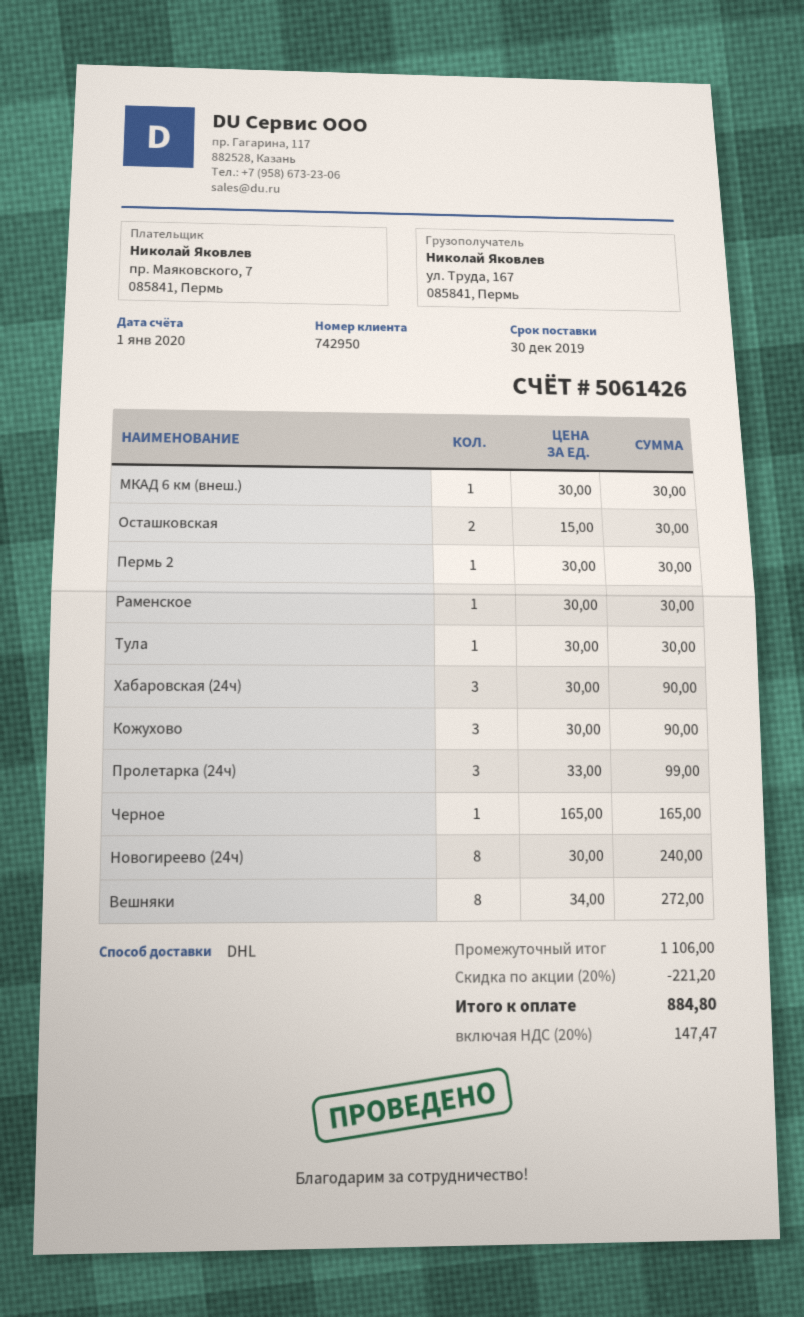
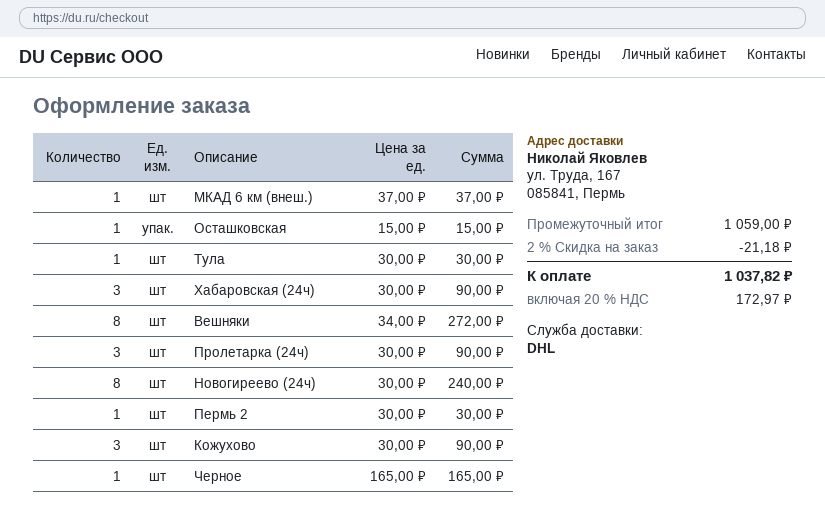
МКАД 6 км (внеш.): 1 x 30.00 = 30.00 -> 1 x 37.00 = 37.00
Осташковская: 2 x 15.00 = 30.00 -> 1 x 15.00 = 15.00
Раменское: 1 x 30.00 = 30.00 -> none
Пролетарка (24ч): 3 x 33.00 = 99.00 -> 3 x 30.00 = 90.00
subtotal: 1106.00 -> 1059.00
discount: 20% = 221.20 -> 2% = 21.18
tax: 20% = 147.47 -> 20% = 172.97
total: 884.80 -> 1037.82

